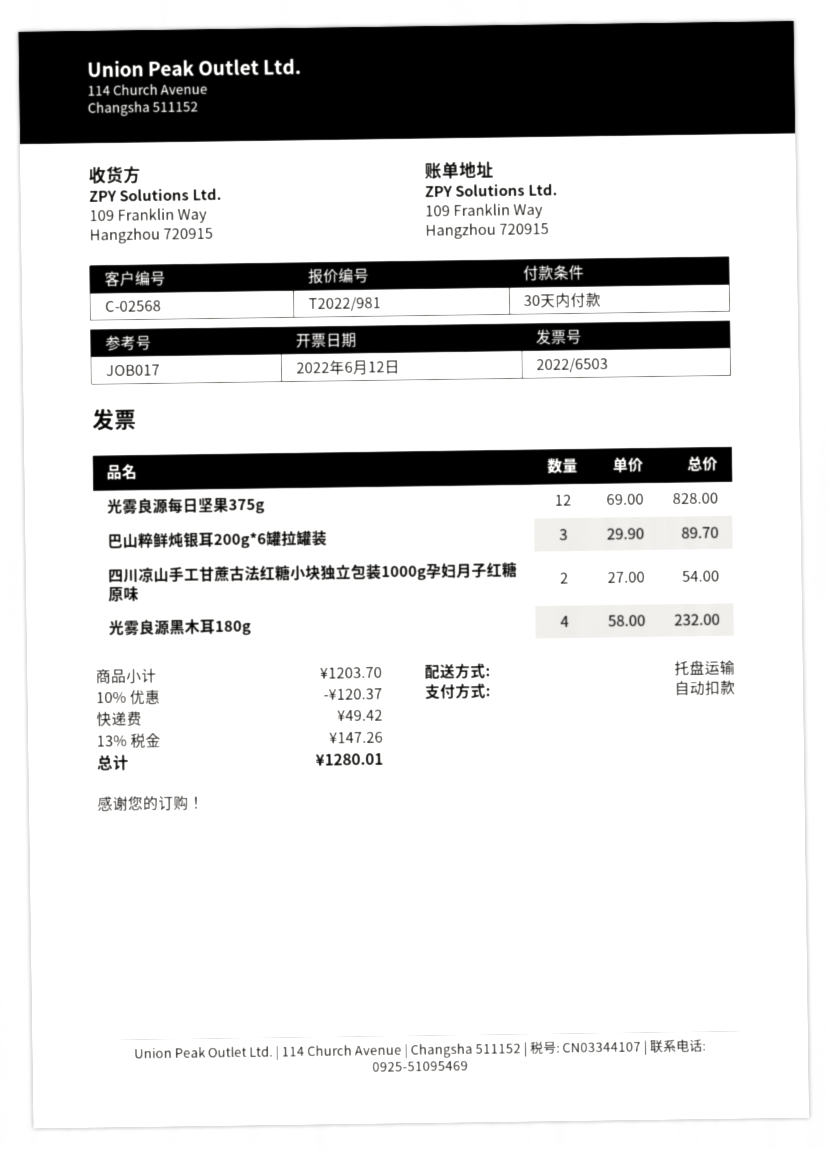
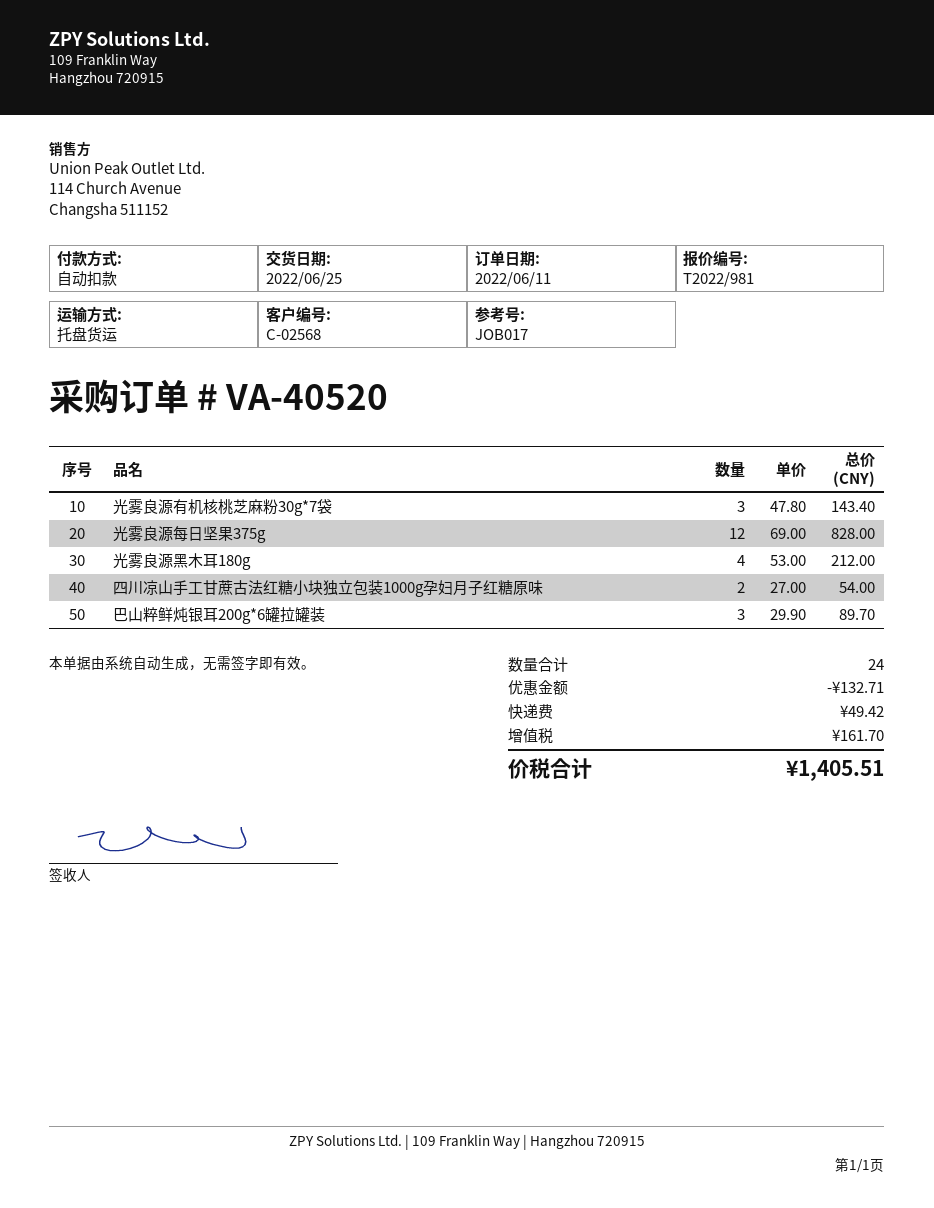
光雾良源黑木耳180g: 4 x 58.00 = 232.00 -> 4 x 53.00 = 212.00
光雾良源有机核桃芝麻粉30g*7袋: none -> 3 x 47.80 = 143.40
discount: 120.37 -> 132.71
tax: 147.26 -> 161.70
total: 1280.01 -> 1405.51

